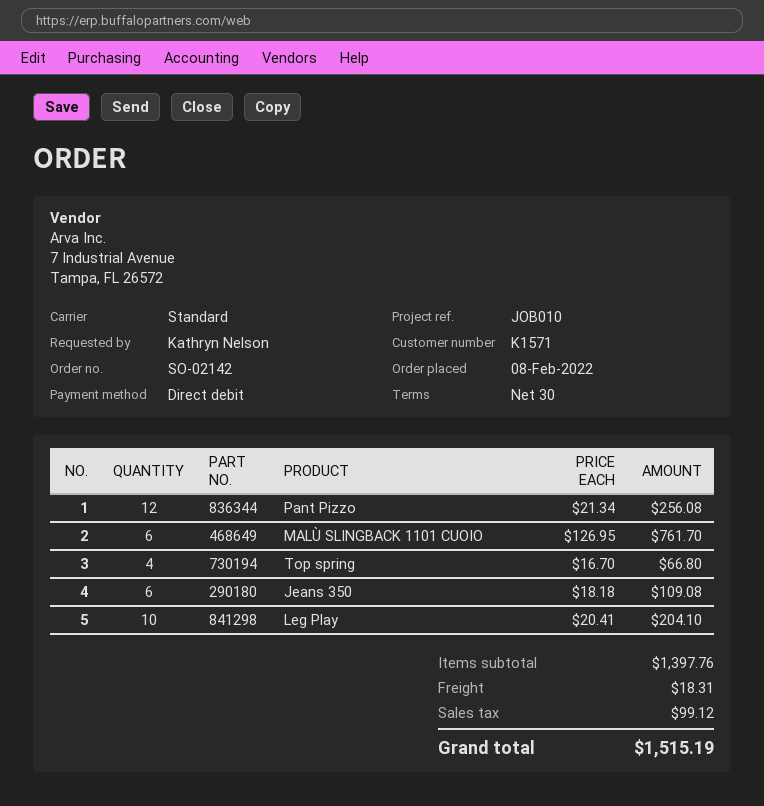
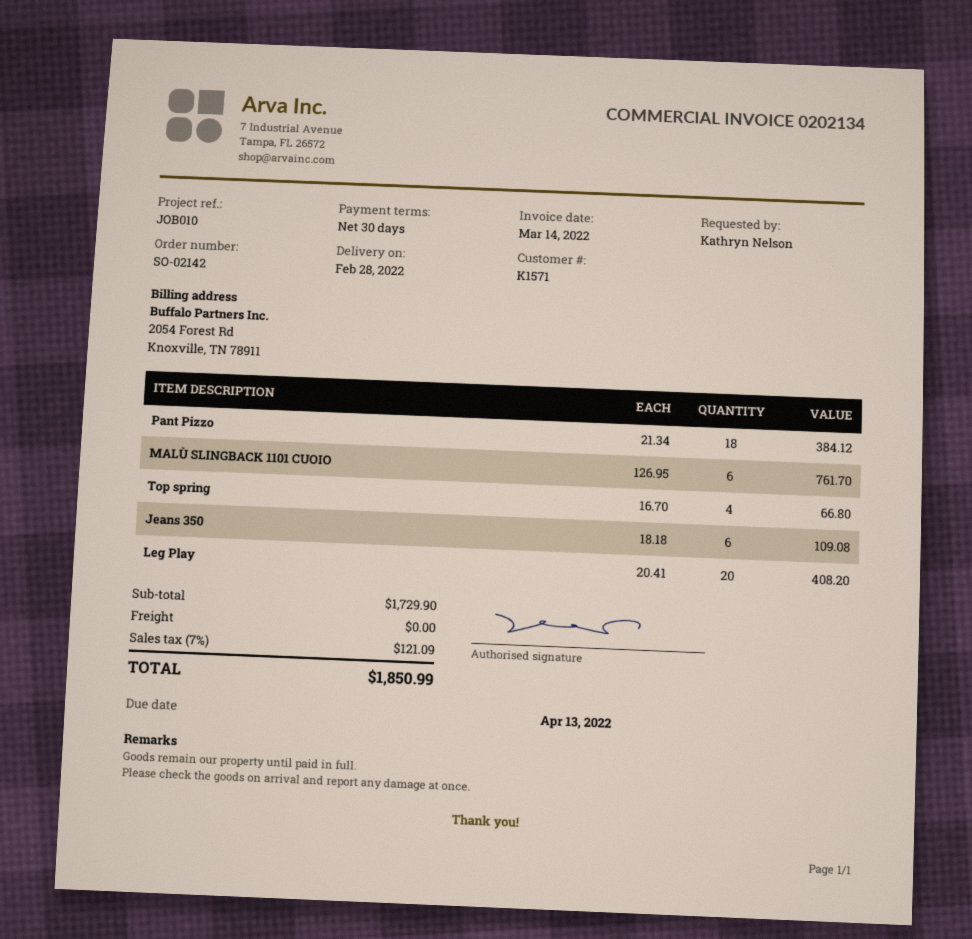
Pant Pizzo: 12 x 21.34 = 256.08 -> 18 x 21.34 = 384.12
Leg Play: 10 x 20.41 = 204.10 -> 20 x 20.41 = 408.20
subtotal: 1397.76 -> 1729.90
shipping: 18.31 -> 0.00
tax: 99.12 -> 121.09
total: 1515.19 -> 1850.99

